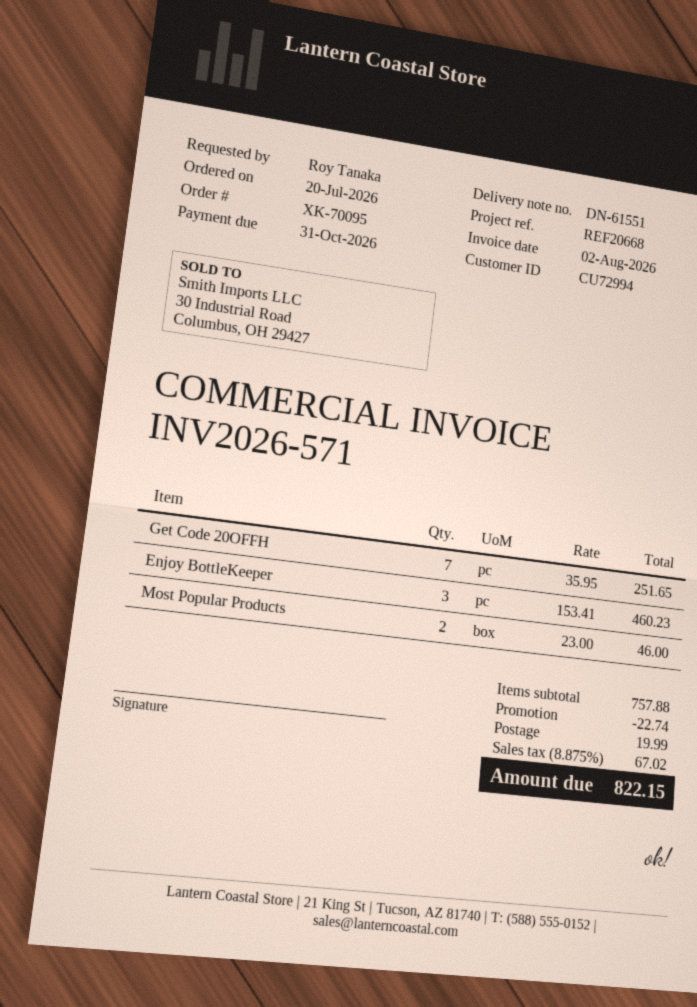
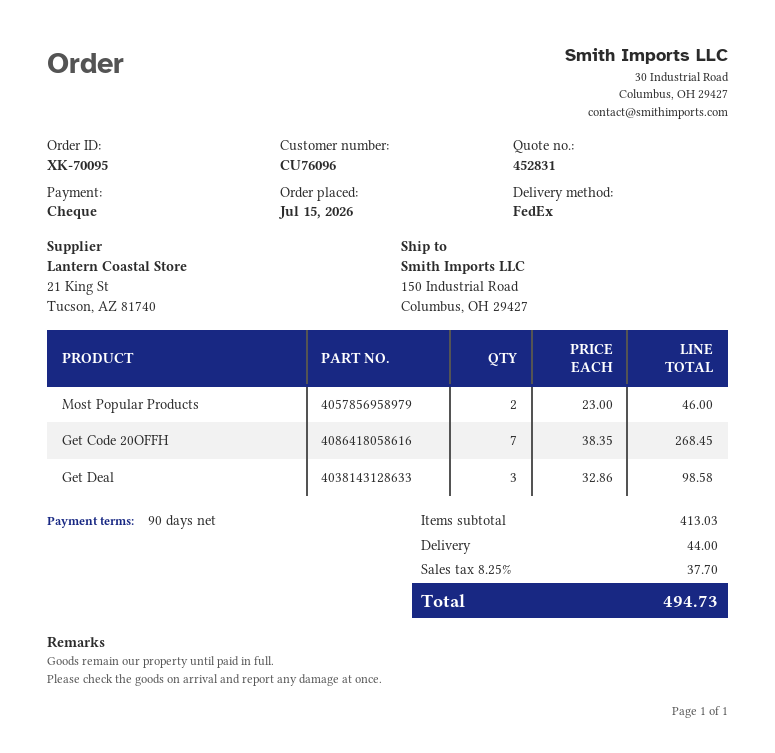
order date: 2026-07-20 -> 2026-07-15
customer number: CU72994 -> CU76096
Get Code 20OFFH: 7 x 35.95 = 251.65 -> 7 x 38.35 = 268.45
Enjoy BottleKeeper: 3 x 153.41 = 460.23 -> none
Get Deal: none -> 3 x 32.86 = 98.58
subtotal: 757.88 -> 413.03
discount: 22.74 -> none
shipping: 19.99 -> 44.00
tax: 8.875% = 67.02 -> 8.25% = 37.70
total: 822.15 -> 494.73

